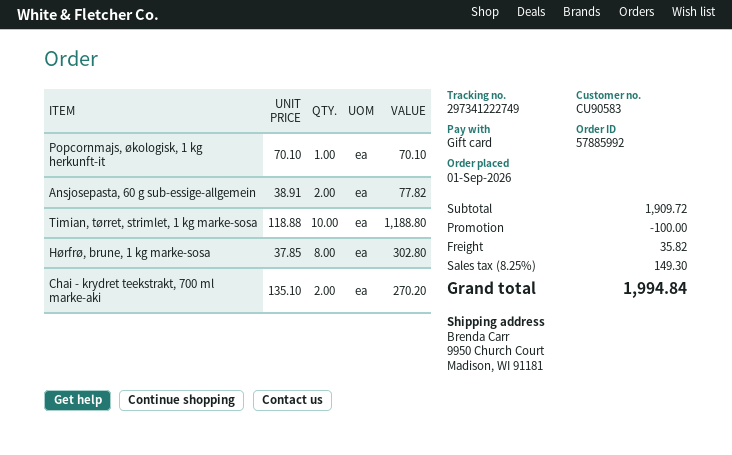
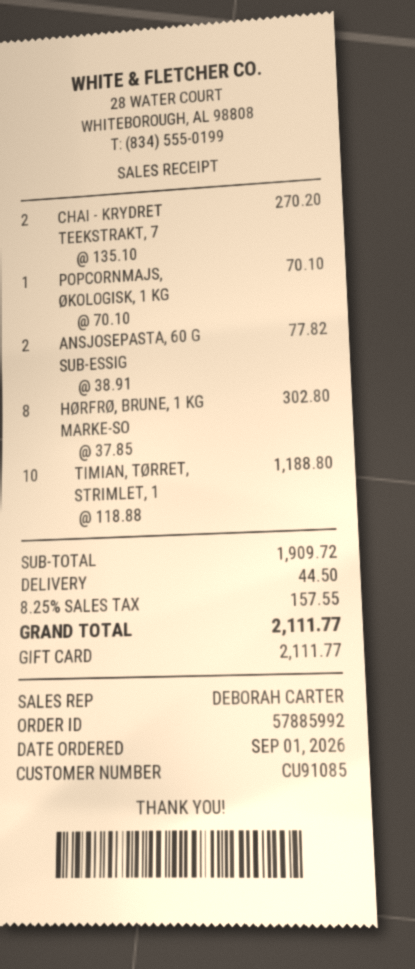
customer number: CU90583 -> CU91085
discount: 100.00 -> none
shipping: 35.82 -> 44.50
tax: 8.25% = 149.30 -> 8.25% = 157.55
total: 1994.84 -> 2111.77

